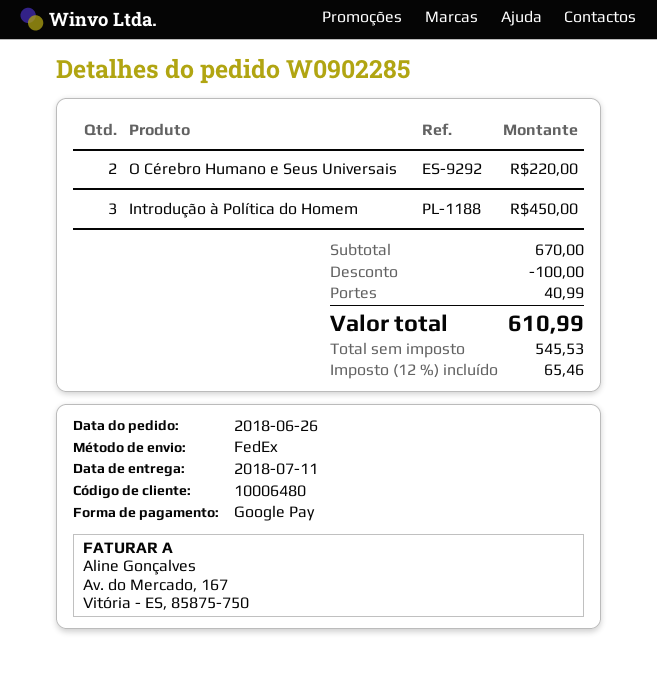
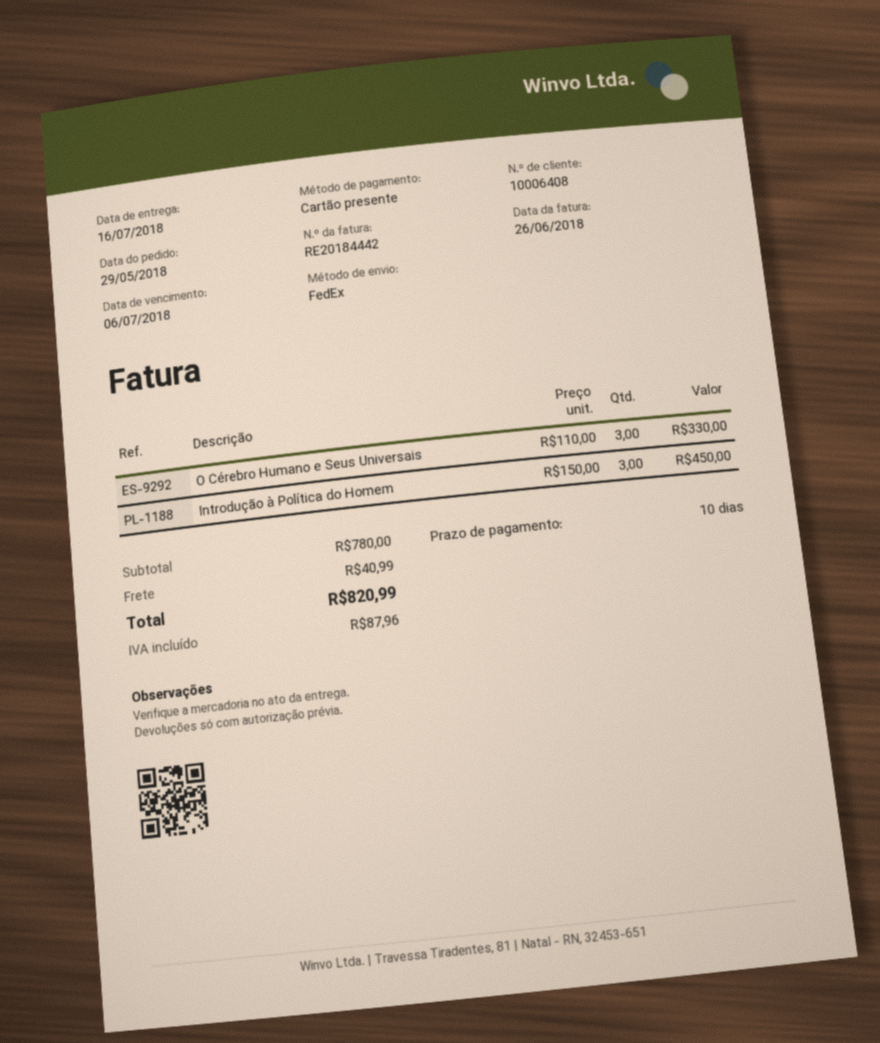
order date: 2018-06-26 -> 2018-05-29
delivery date: 2018-07-11 -> 2018-07-16
customer number: 10006480 -> 10006408
payment method: Google Pay -> gift card
O Cérebro Humano e Seus Universais: 2 for 220.00 -> 3 for 330.00
subtotal: 670.00 -> 780.00
discount: 100.00 -> none
tax: 65.46 -> 87.96
total: 610.99 -> 820.99

